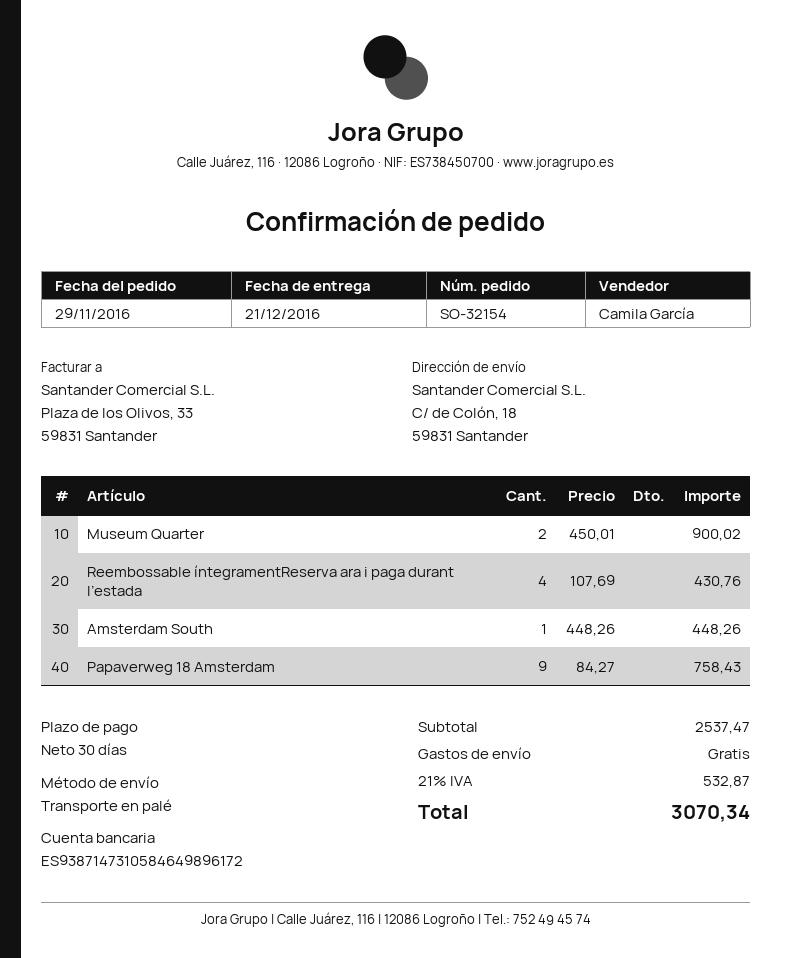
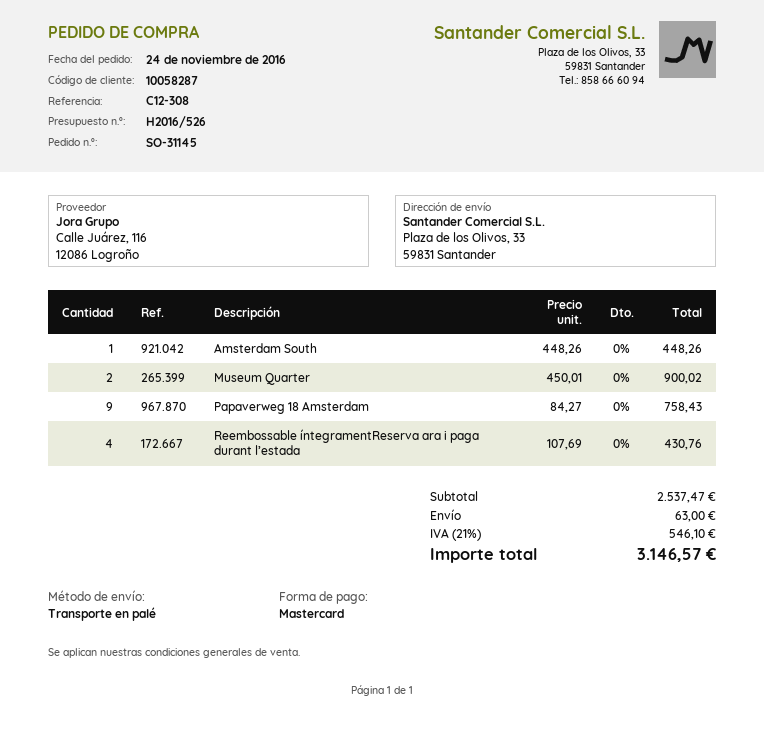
order number: SO-32154 -> SO-31145
order date: 2016-11-29 -> 2016-11-24
ship to: C/ de Colón, 18, 59831 Santander -> Plaza de los Olivos, 33, 59831 Santander
shipping: 0.00 -> 63.00
tax: 21% = 532.87 -> 21% = 546.10
total: 3070.34 -> 3146.57

